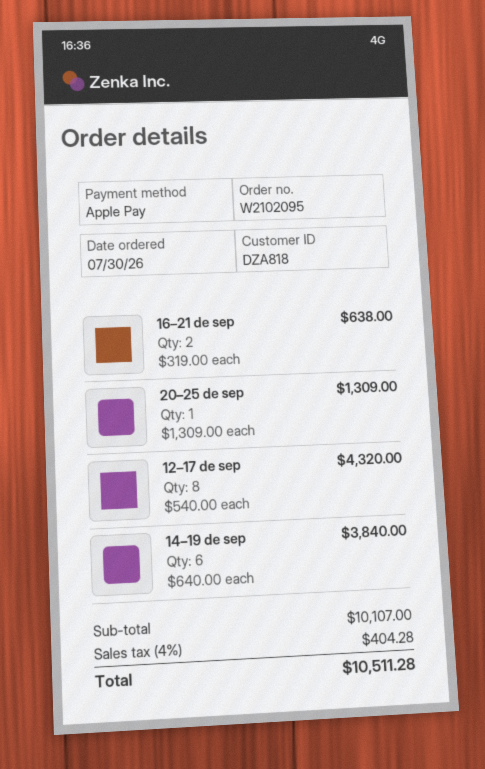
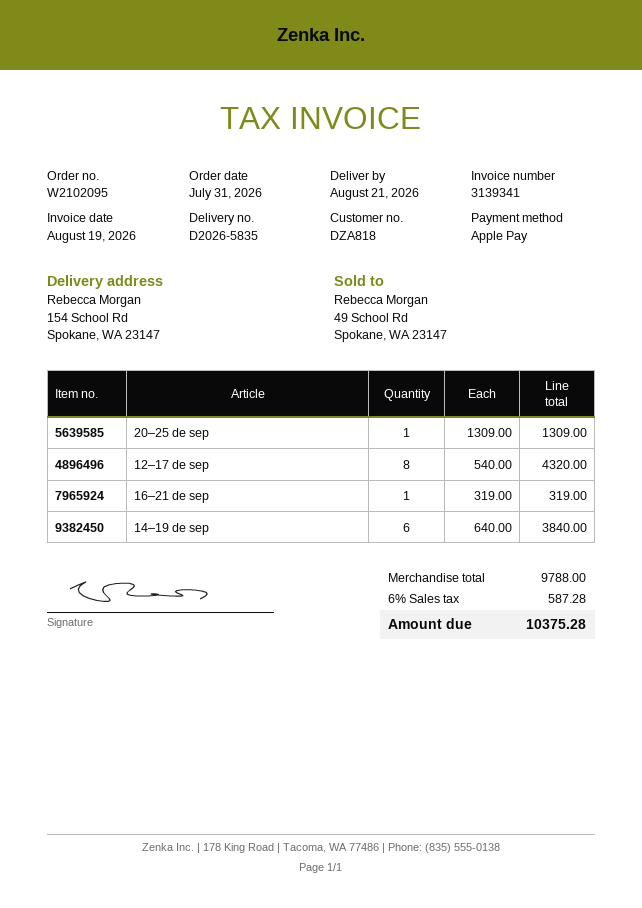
order date: 2026-07-30 -> 2026-07-31
16–21 de sep: 2 x 319.00 = 638.00 -> 1 x 319.00 = 319.00
subtotal: 10107.00 -> 9788.00
tax: 4% = 404.28 -> 6% = 587.28
total: 10511.28 -> 10375.28

